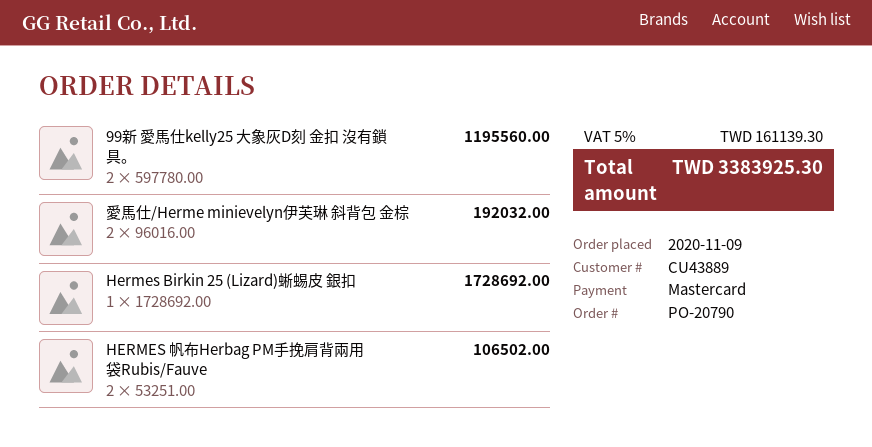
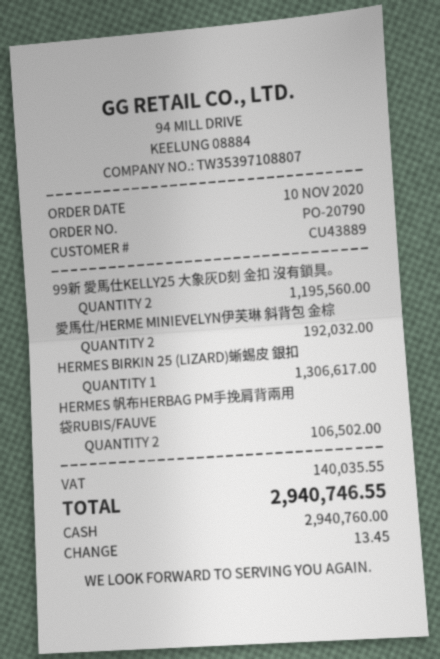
order date: 2020-11-09 -> 2020-11-10
payment method: Mastercard -> cash
Hermes Birkin 25 (Lizard)蜥蜴皮 銀扣: 1 for 1728692.00 -> 1 for 1306617.00
tax: 161139.30 -> 140035.55
total: 3383925.30 -> 2940746.55

